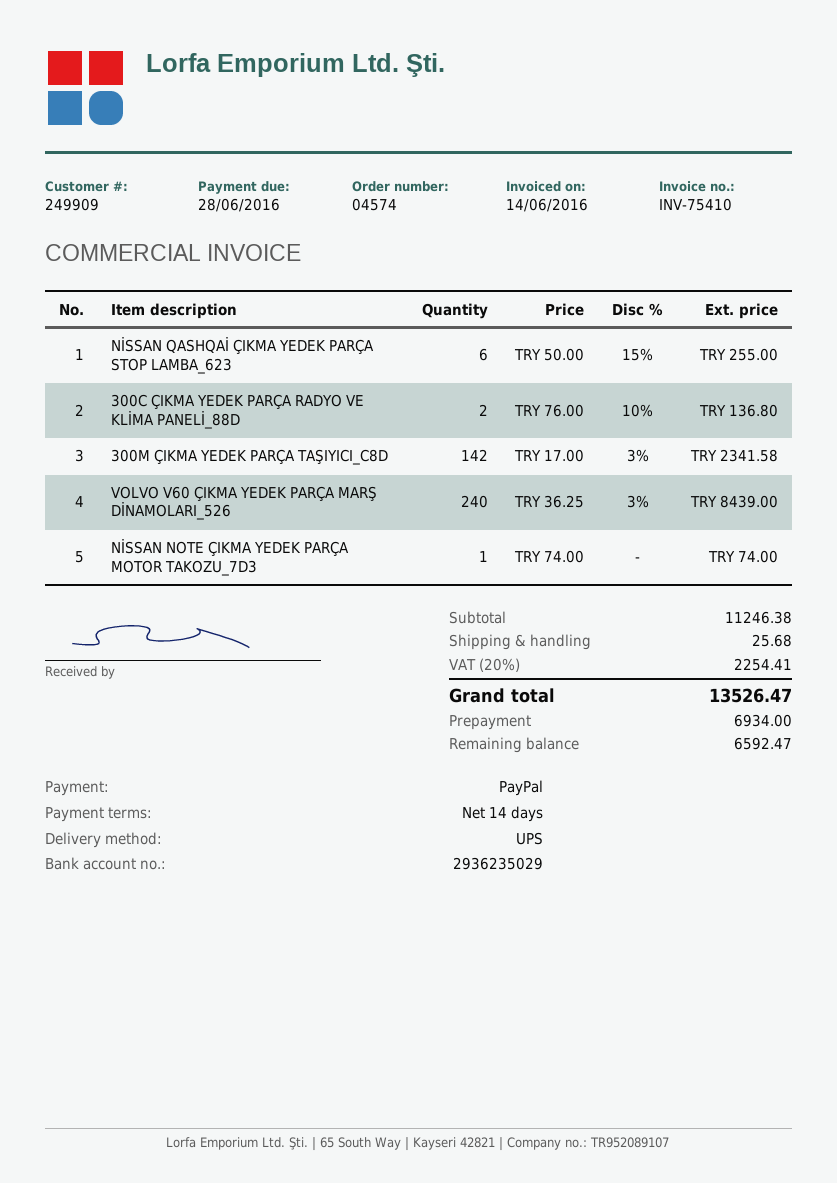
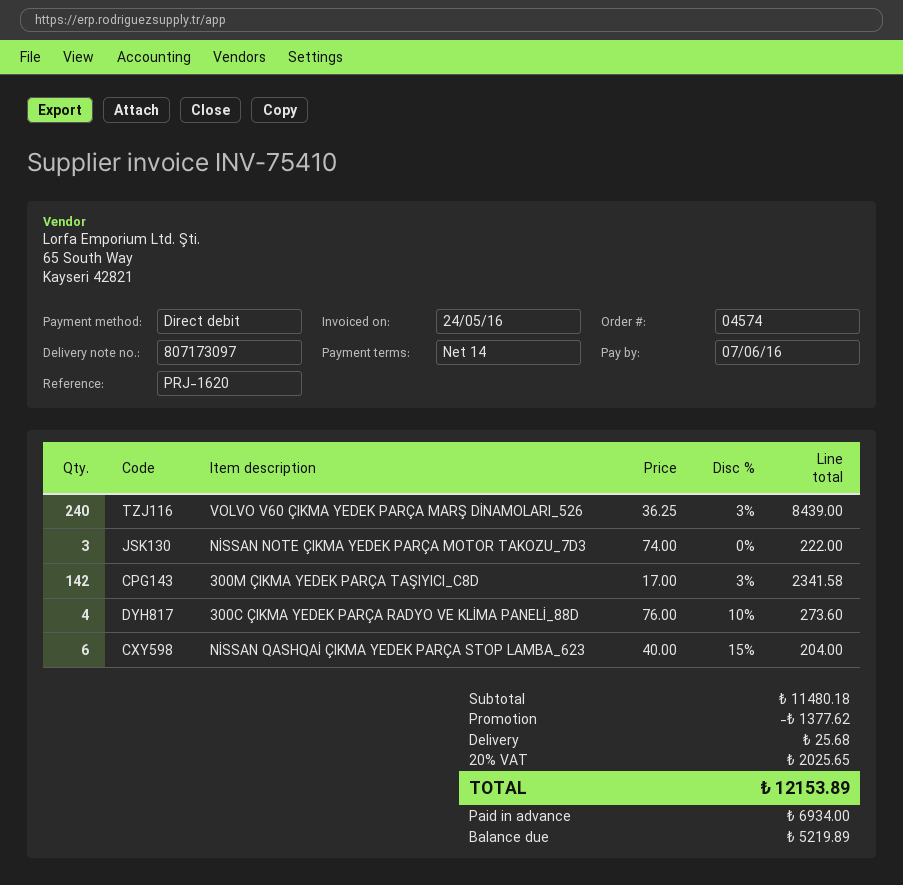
invoice date: 2016-06-14 -> 2016-05-24
due date: 2016-06-28 -> 2016-06-07
payment method: PayPal -> direct debit
NİSSAN QASHQAİ ÇIKMA YEDEK PARÇA STOP LAMBA_623: 6 x 50.00 - 15% = 255.00 -> 6 x 40.00 - 15% = 204.00
300C ÇIKMA YEDEK PARÇA RADYO VE KLİMA PANELİ_88D: 2 x 76.00 - 10% = 136.80 -> 4 x 76.00 - 10% = 273.60
NİSSAN NOTE ÇIKMA YEDEK PARÇA MOTOR TAKOZU_7D3: 1 x 74.00 = 74.00 -> 3 x 74.00 = 222.00
subtotal: 11246.38 -> 11480.18
discount: none -> 1377.62
tax: 20% = 2254.41 -> 20% = 2025.65
total: 13526.47 -> 12153.89
balance: 6592.47 -> 5219.89

